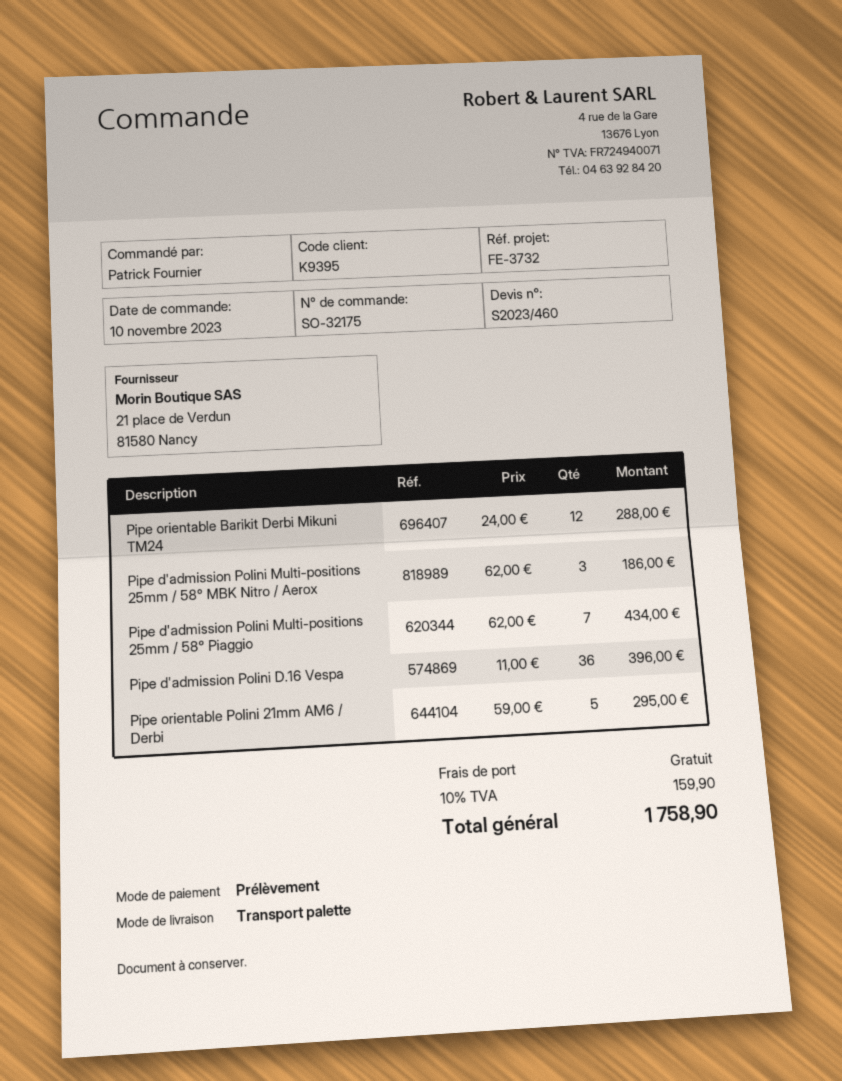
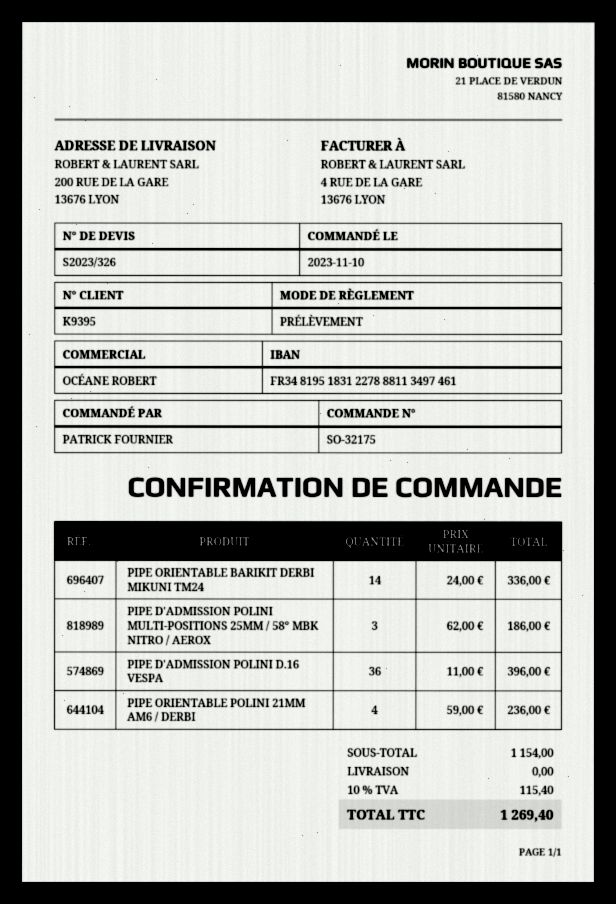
quote number: S2023/460 -> S2023/326
Pipe orientable Barikit Derbi Mikuni TM24: 12 x 24.00 = 288.00 -> 14 x 24.00 = 336.00
Pipe d'admission Polini Multi-positions 25mm / 58° Piaggio: 7 x 62.00 = 434.00 -> none
Pipe orientable Polini 21mm AM6 / Derbi: 5 x 59.00 = 295.00 -> 4 x 59.00 = 236.00
tax: 10% = 159.90 -> 10% = 115.40
total: 1758.90 -> 1269.40

